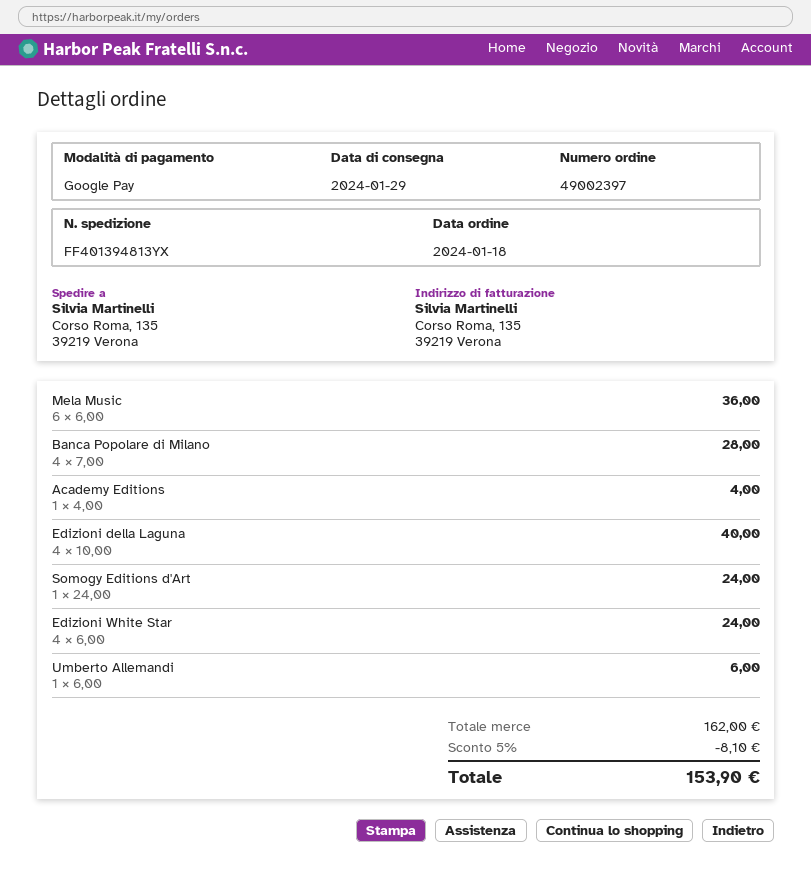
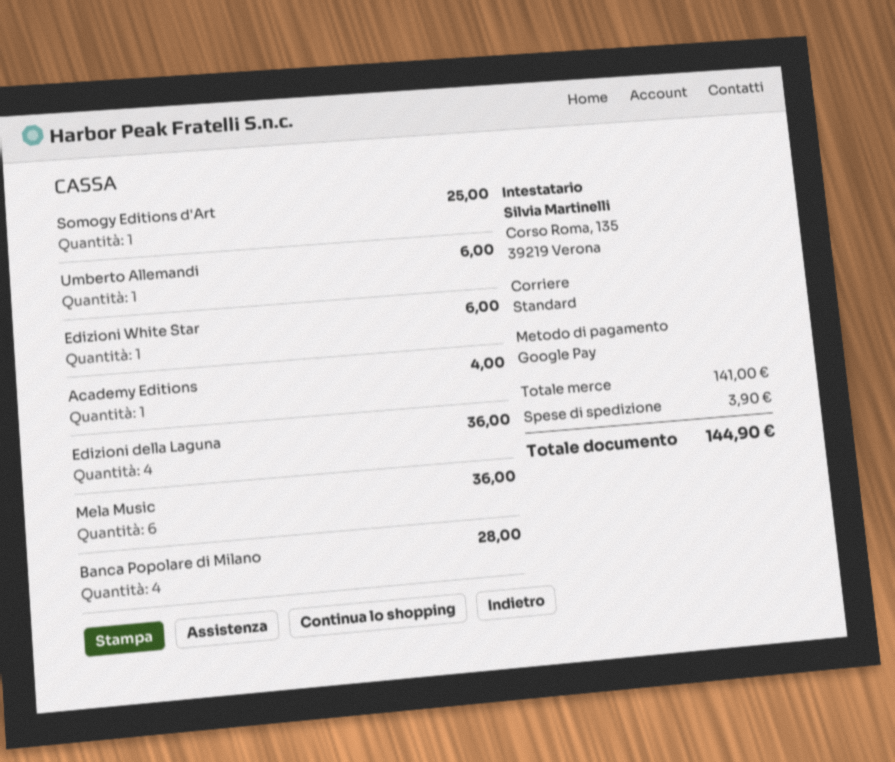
Edizioni della Laguna: 4 for 40.00 -> 4 for 36.00
Somogy Editions d'Art: 1 for 24.00 -> 1 for 25.00
Edizioni White Star: 4 for 24.00 -> 1 for 6.00
subtotal: 162.00 -> 141.00
discount: 5% = 8.10 -> none
shipping: none -> 3.90
total: 153.90 -> 144.90

